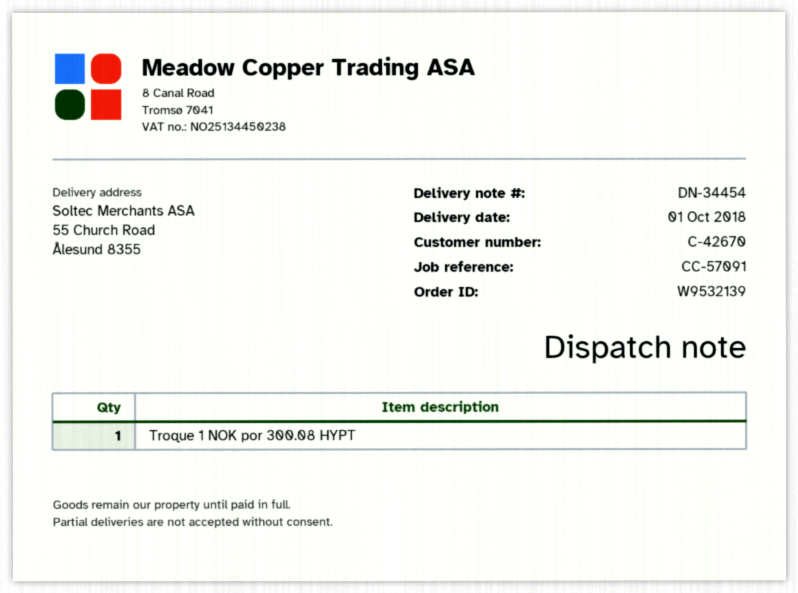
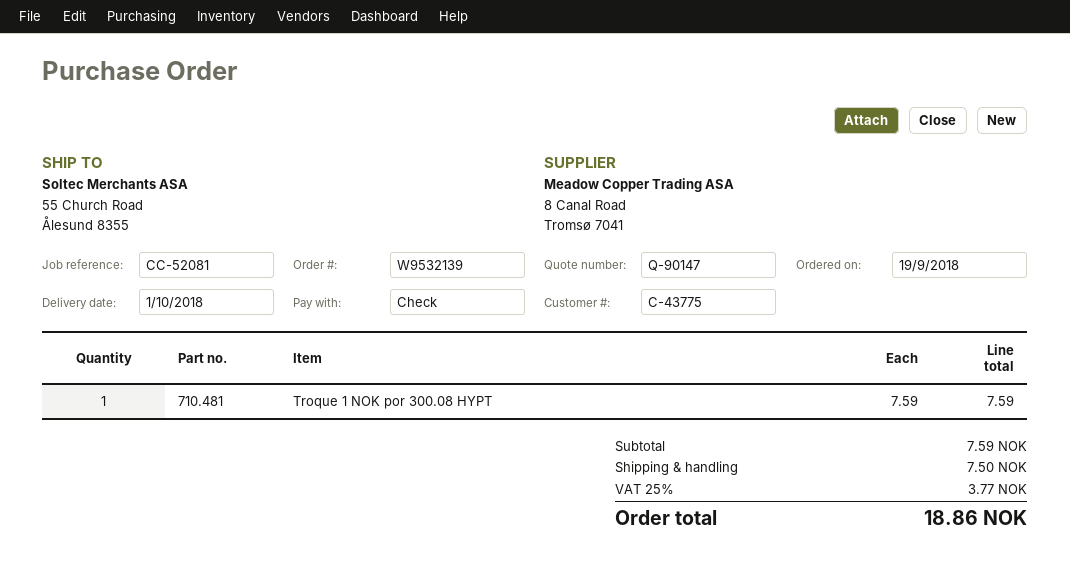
customer number: C-42670 -> C-43775
reference: CC-57091 -> CC-52081

